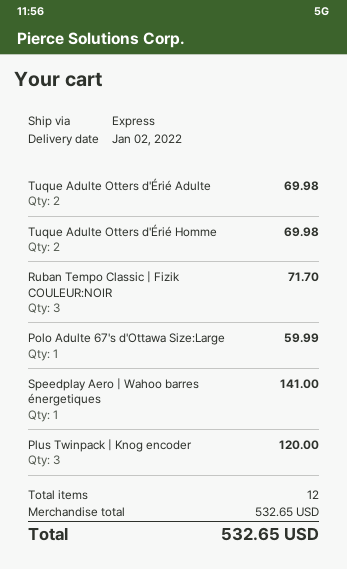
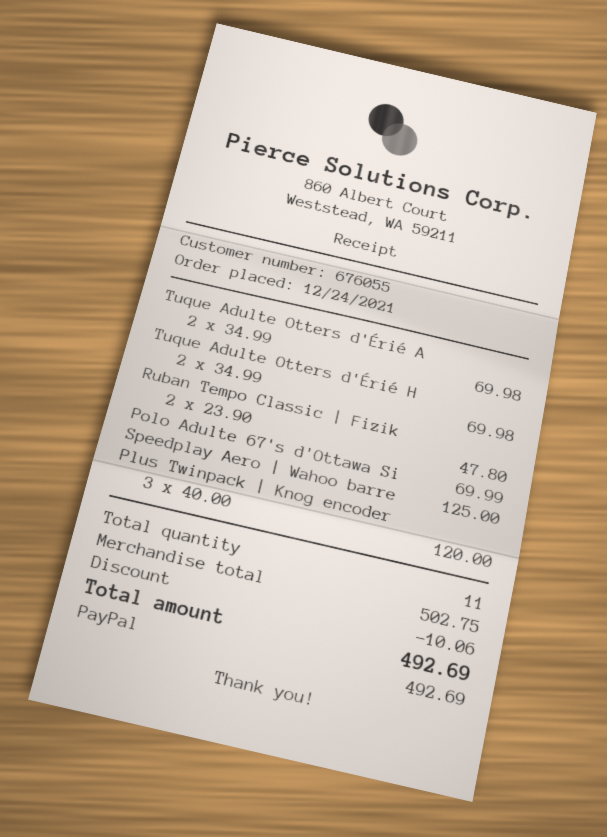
Ruban Tempo Classic | Fizik COULEUR:NOIR: 3 for 71.70 -> 2 for 47.80
Polo Adulte 67's d'Ottawa Size:Large: 1 for 59.99 -> 1 for 69.99
Speedplay Aero | Wahoo barres énergetiques: 1 for 141.00 -> 1 for 125.00
total quantity: 12 -> 11
subtotal: 532.65 -> 502.75
discount: none -> 10.06
total: 532.65 -> 492.69

